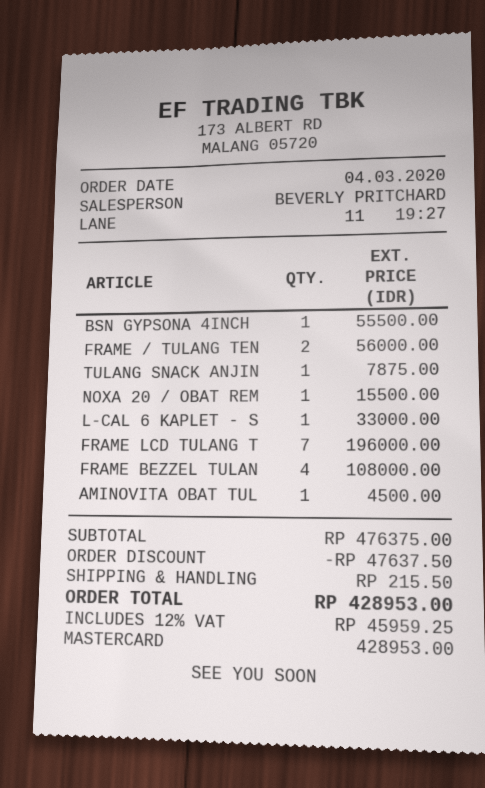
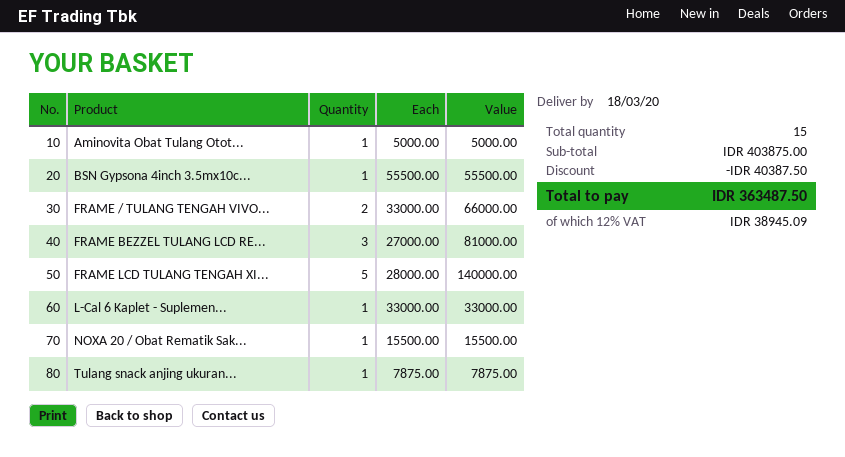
FRAME / TULANG TEN: 2 for 56000.00 -> 2 for 66000.00
FRAME LCD TULANG T: 7 for 196000.00 -> 5 for 140000.00
FRAME BEZZEL TULAN: 4 for 108000.00 -> 3 for 81000.00
AMINOVITA OBAT TUL: 1 for 4500.00 -> 1 for 5000.00
subtotal: 476375.00 -> 403875.00
discount: 47637.50 -> 40387.50
shipping: 215.50 -> none
tax: 12% = 45959.25 -> 12% = 38945.09
total: 428953.00 -> 363487.50

